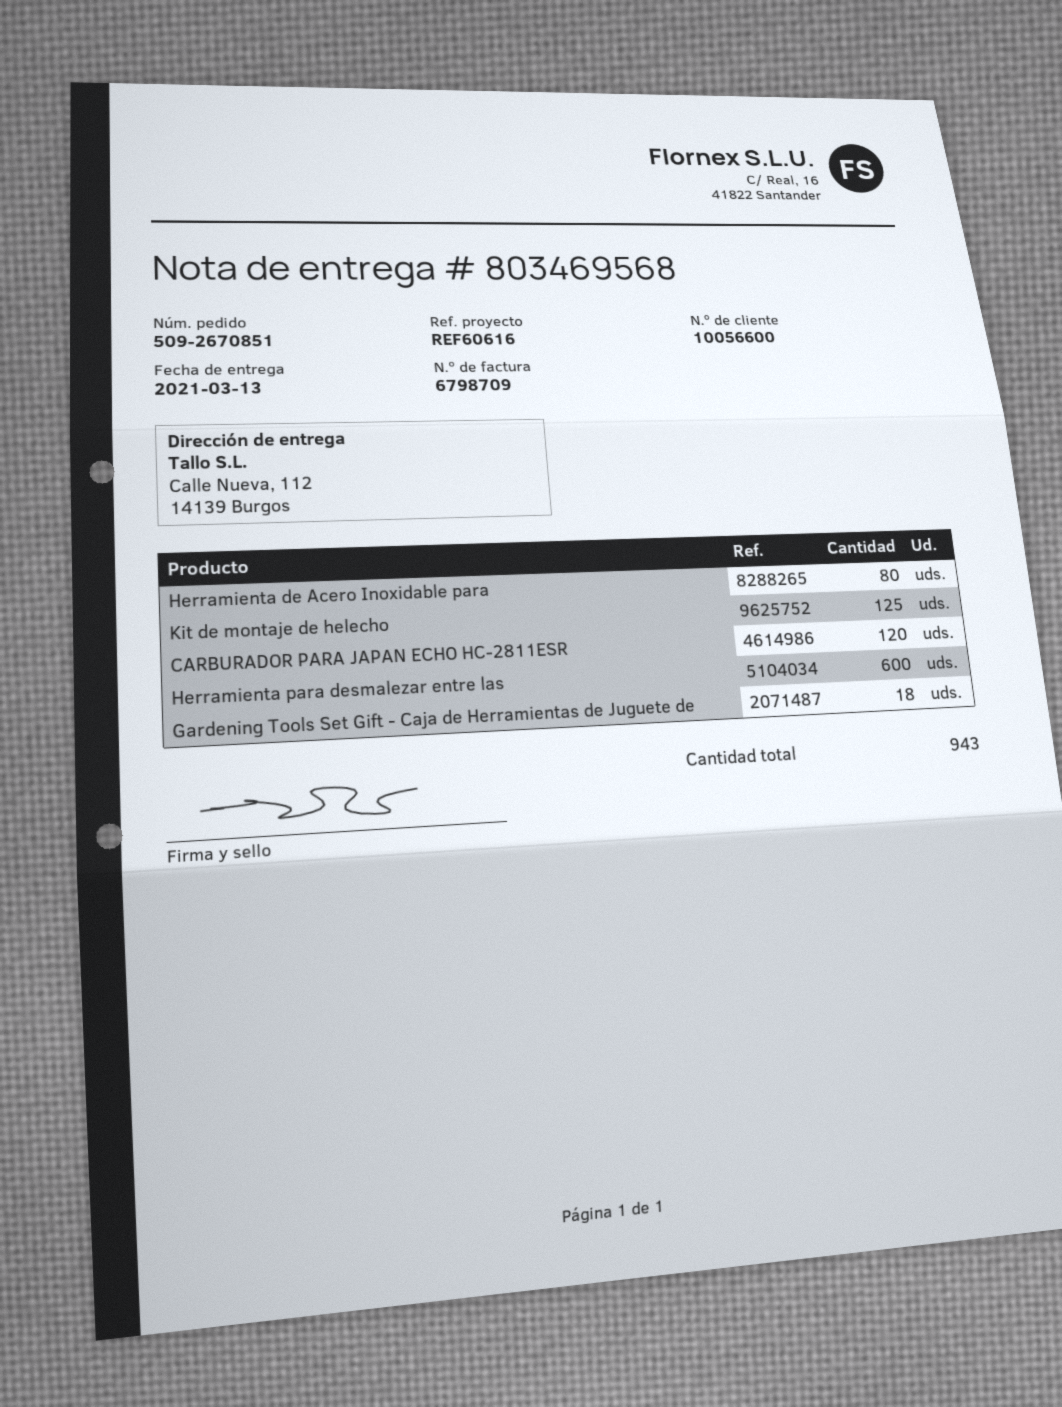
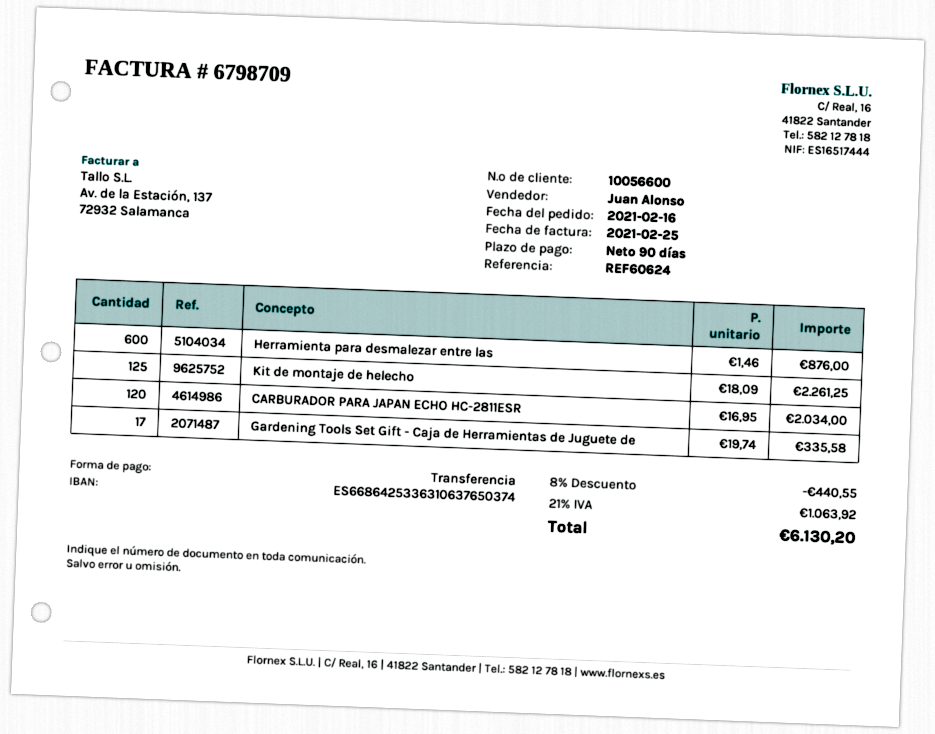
reference: REF60616 -> REF60624
Herramienta de Acero Inoxidable para: 80 -> none
Gardening Tools Set Gift - Caja de Herramientas de Juguete de: 18 -> 17

